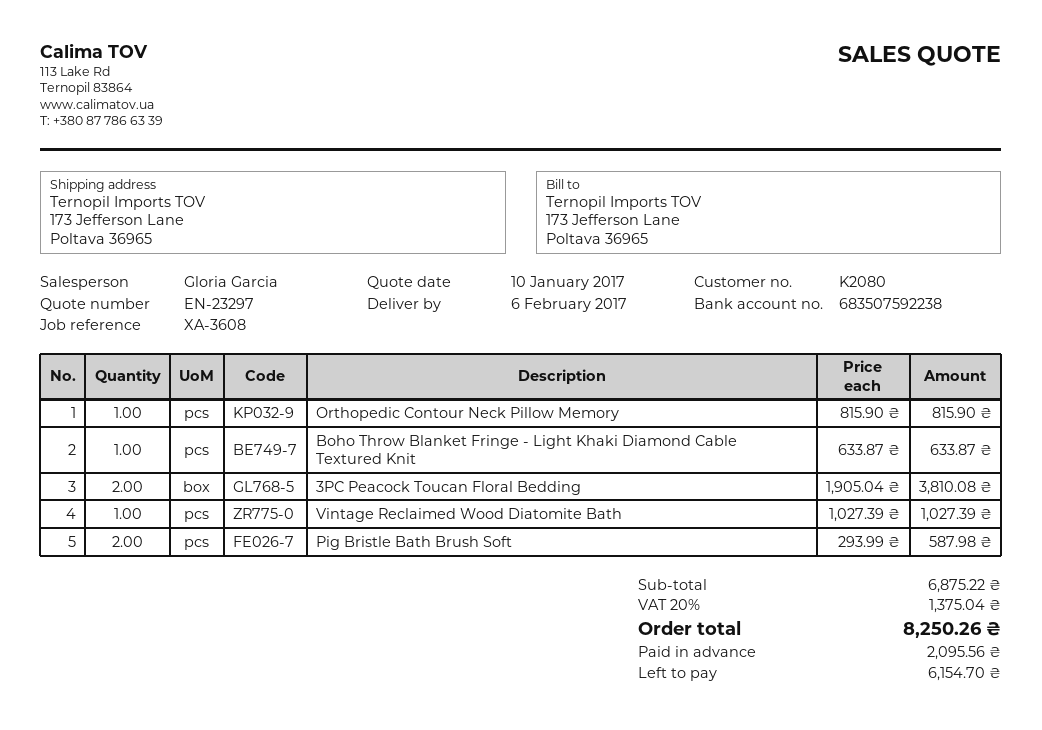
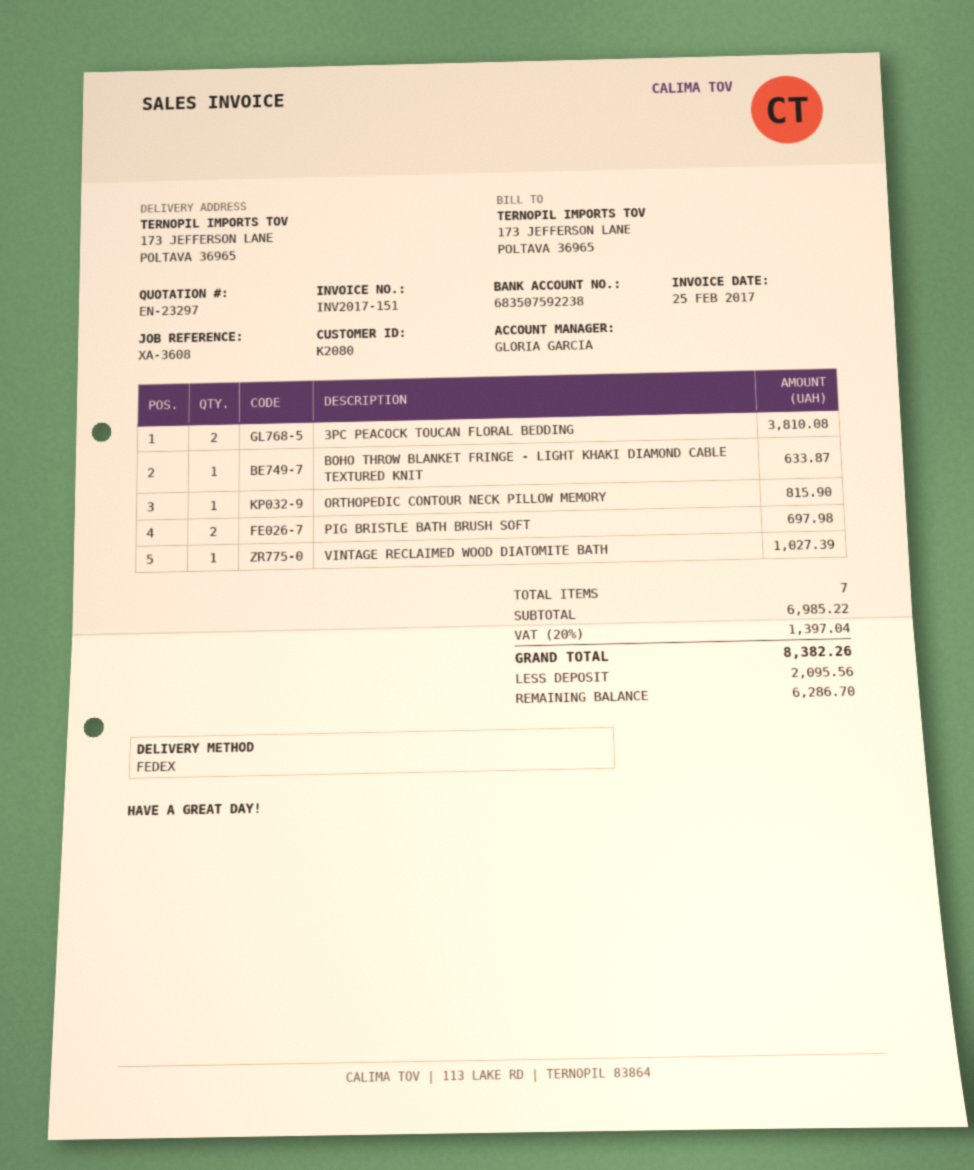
Pig Bristle Bath Brush Soft: 2 for 587.98 -> 2 for 697.98
subtotal: 6875.22 -> 6985.22
tax: 20% = 1375.04 -> 20% = 1397.04
total: 8250.26 -> 8382.26
balance: 6154.70 -> 6286.70

